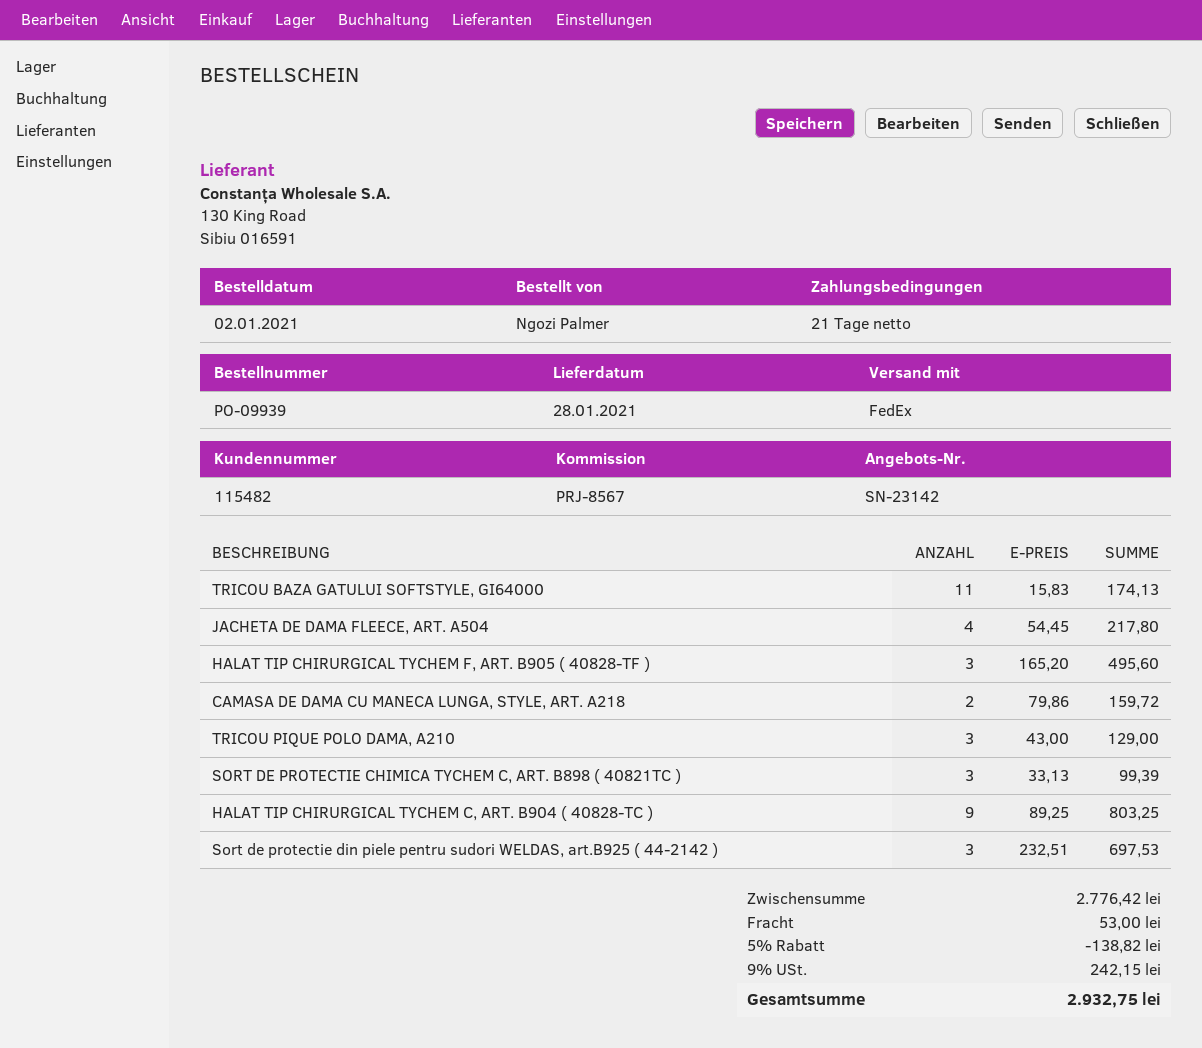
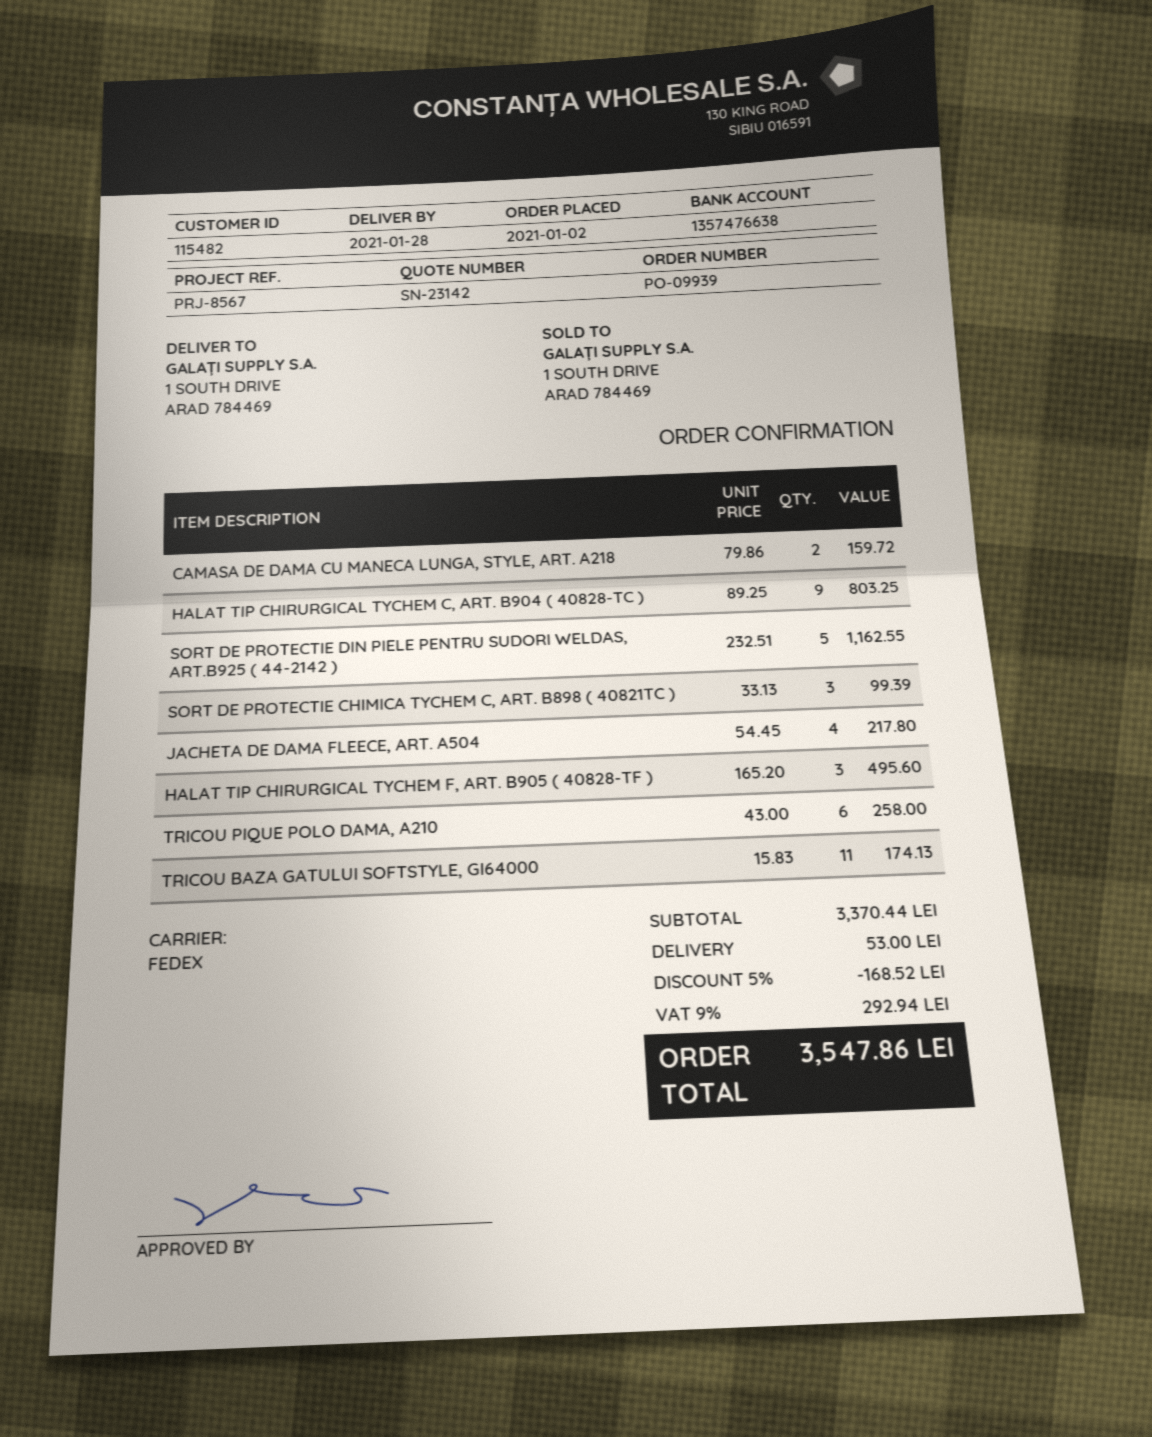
TRICOU PIQUE POLO DAMA, A210: 3 x 43.00 = 129.00 -> 6 x 43.00 = 258.00
Sort de protectie din piele pentru sudori WELDAS, art.B925 ( 44-2142 ): 3 x 232.51 = 697.53 -> 5 x 232.51 = 1162.55
subtotal: 2776.42 -> 3370.44
discount: 5% = 138.82 -> 5% = 168.52
tax: 9% = 242.15 -> 9% = 292.94
total: 2932.75 -> 3547.86

